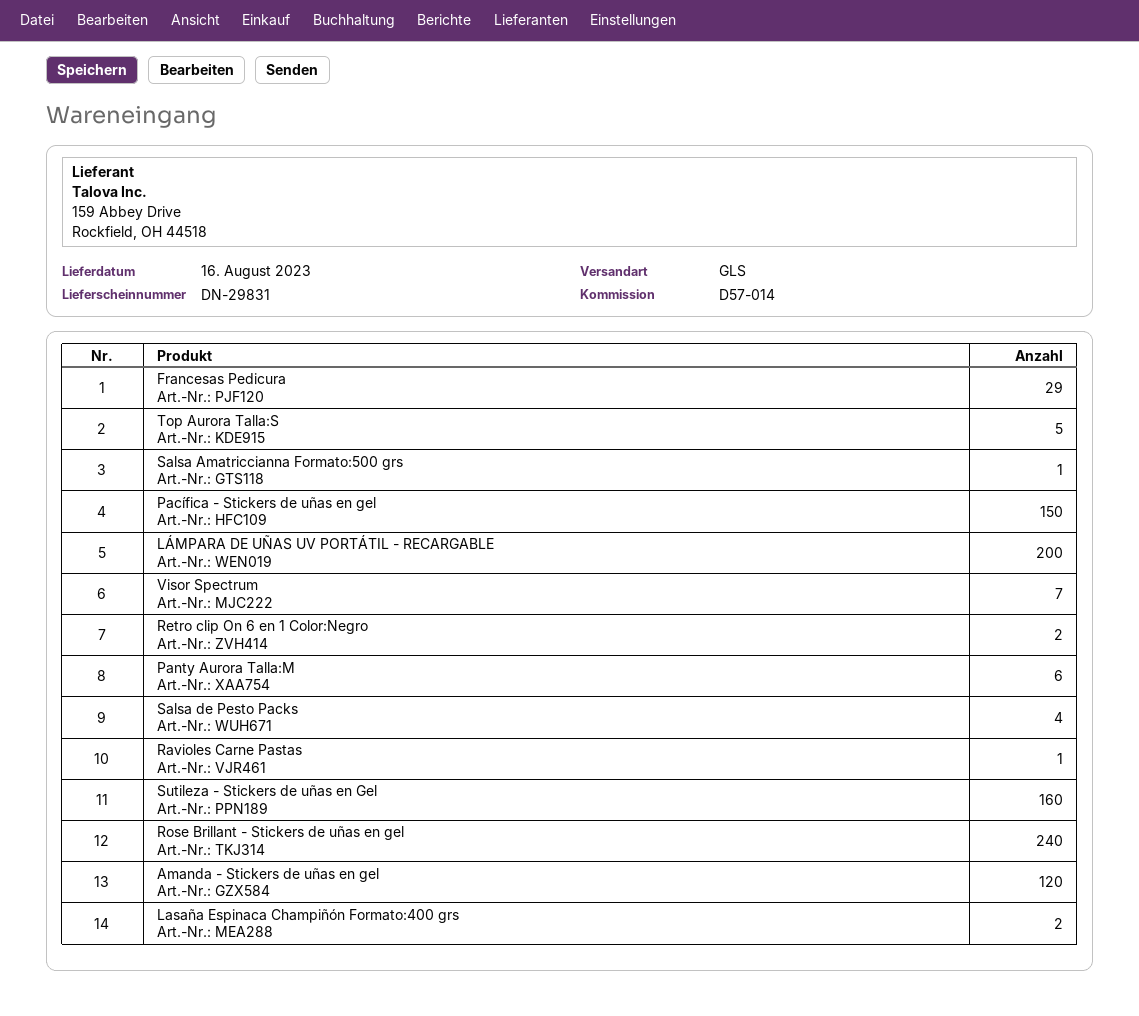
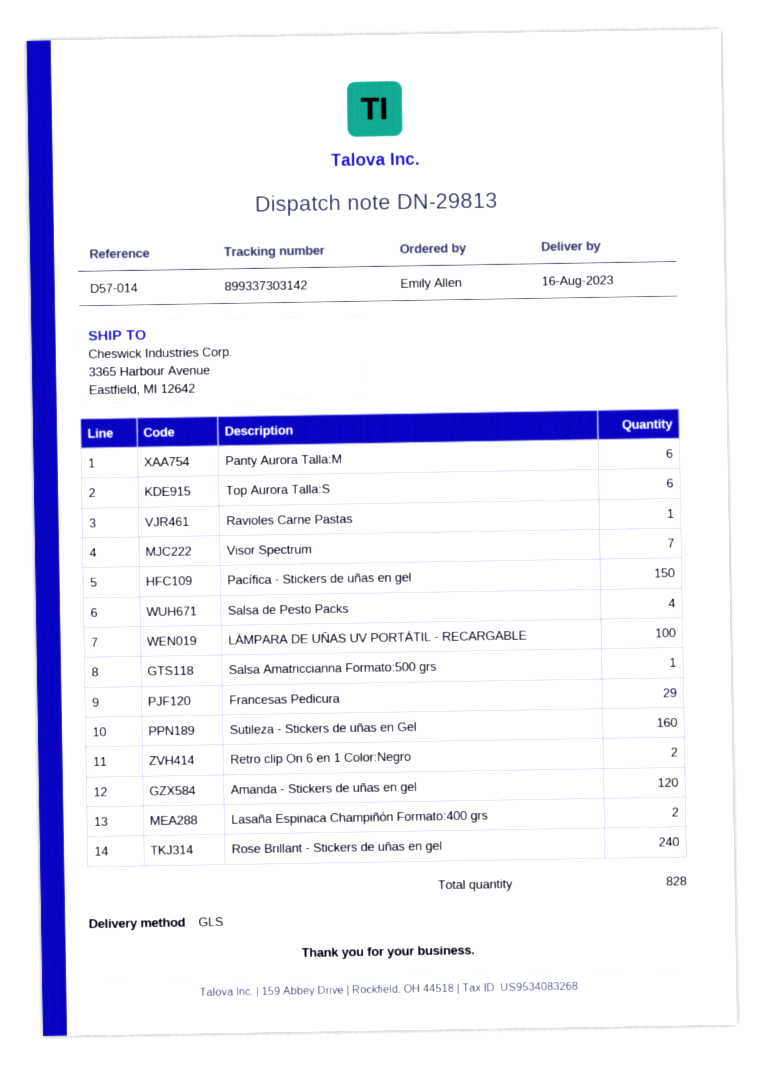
delivery note number: DN-29831 -> DN-29813
Top Aurora Talla:S: 5 -> 6
LÁMPARA DE UÑAS UV PORTÁTIL - RECARGABLE: 200 -> 100

